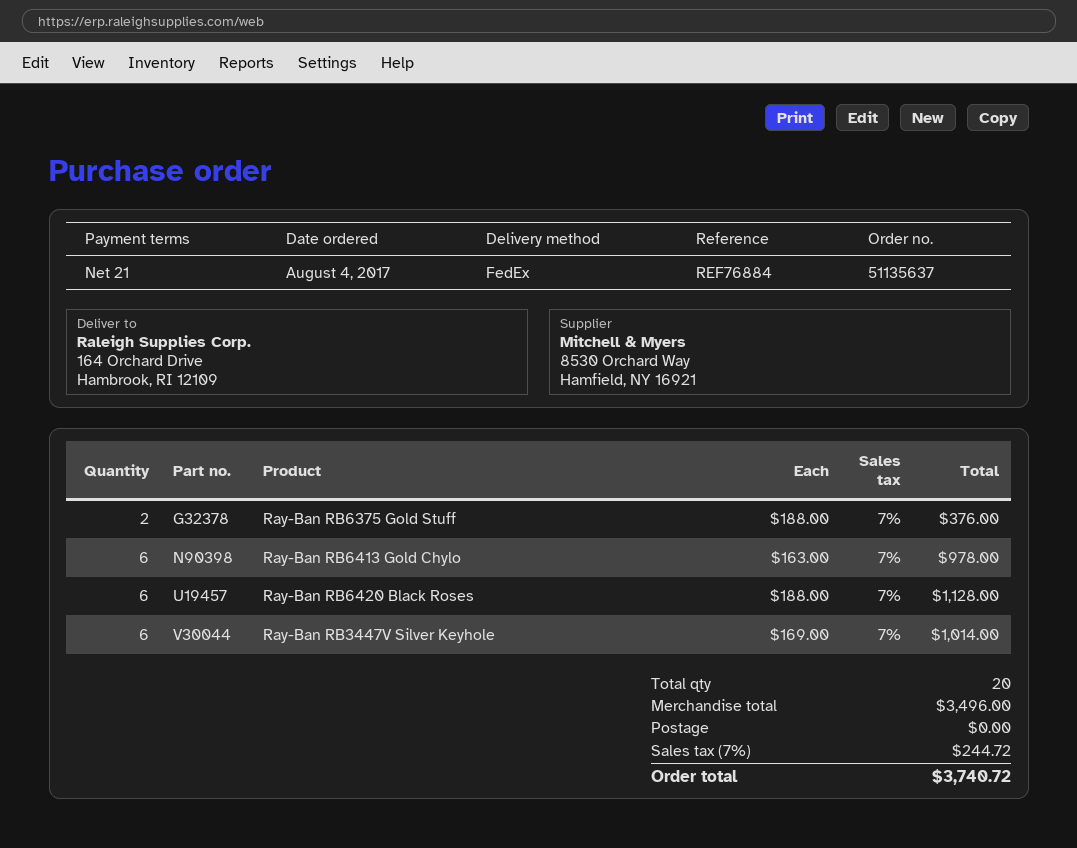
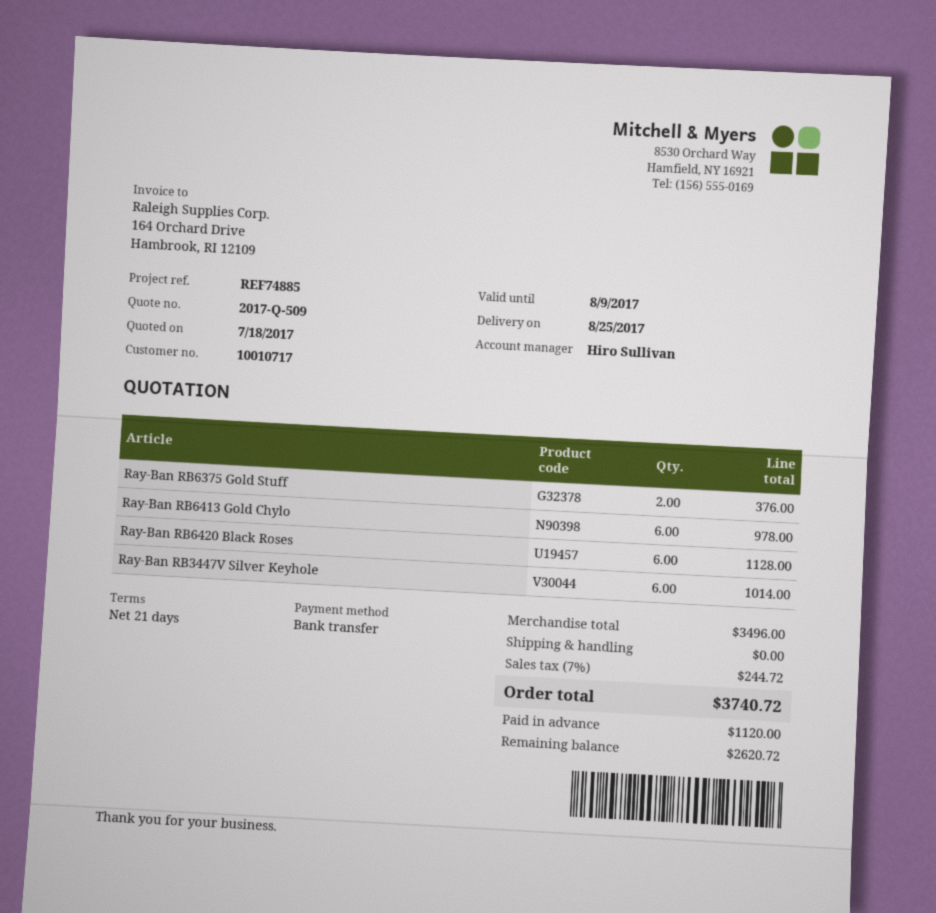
reference: REF76884 -> REF74885

